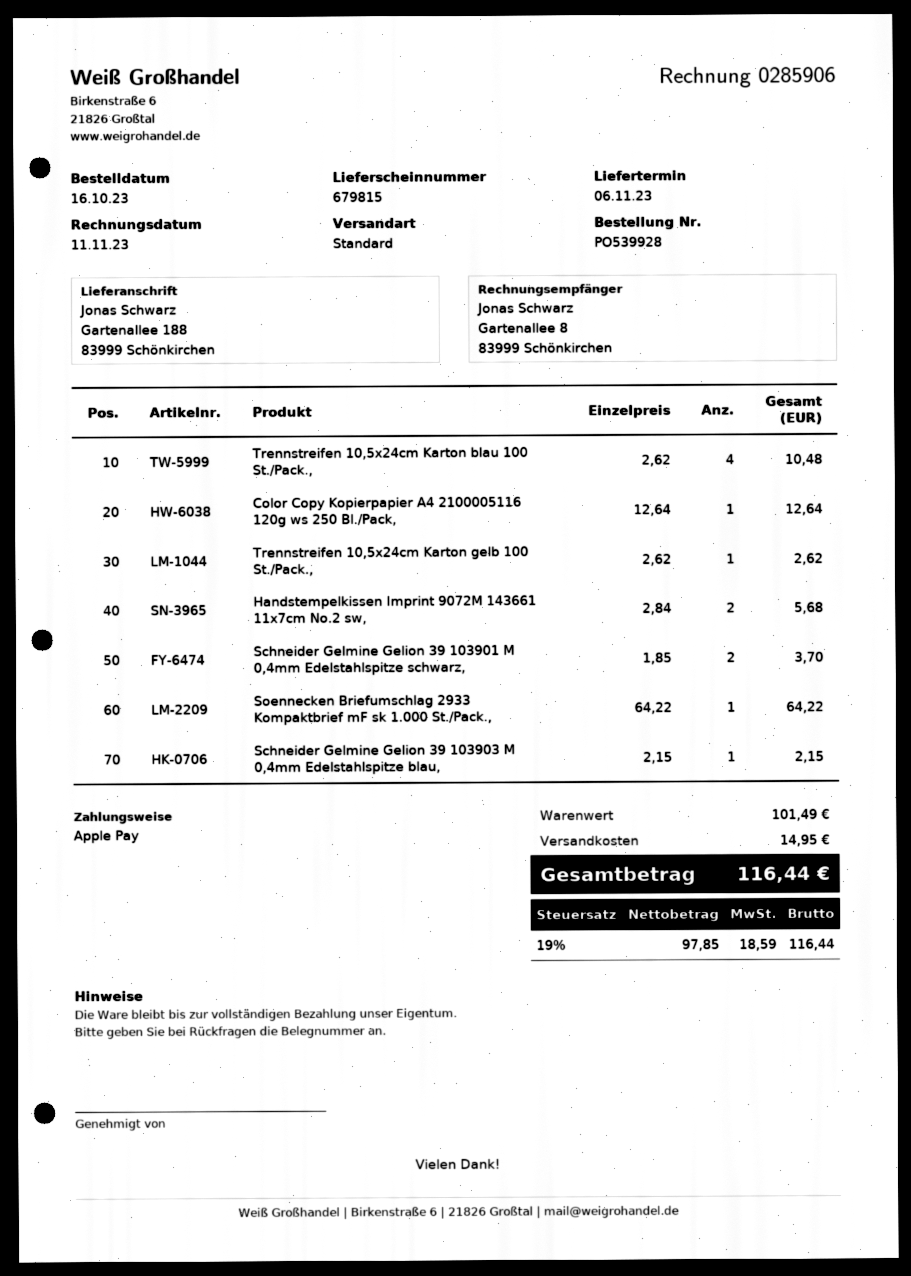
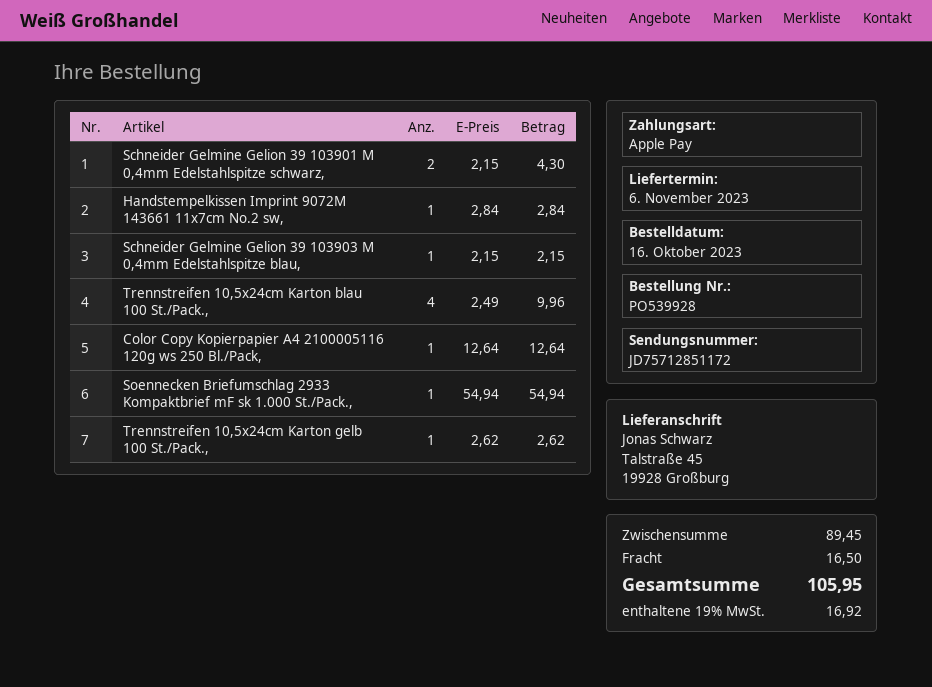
ship to: Gartenallee 188, 83999 Schönkirchen -> Talstraße 45, 19928 Großburg
Trennstreifen 10,5x24cm Karton blau 100 St./Pack.,: 4 x 2.62 = 10.48 -> 4 x 2.49 = 9.96
Handstempelkissen Imprint 9072M 143661 11x7cm No.2 sw,: 2 x 2.84 = 5.68 -> 1 x 2.84 = 2.84
Schneider Gelmine Gelion 39 103901 M 0,4mm Edelstahlspitze schwarz,: 2 x 1.85 = 3.70 -> 2 x 2.15 = 4.30
Soennecken Briefumschlag 2933 Kompaktbrief mF sk 1.000 St./Pack.,: 1 x 64.22 = 64.22 -> 1 x 54.94 = 54.94
subtotal: 101.49 -> 89.45
shipping: 14.95 -> 16.50
tax: 19% = 18.59 -> 19% = 16.92
total: 116.44 -> 105.95

